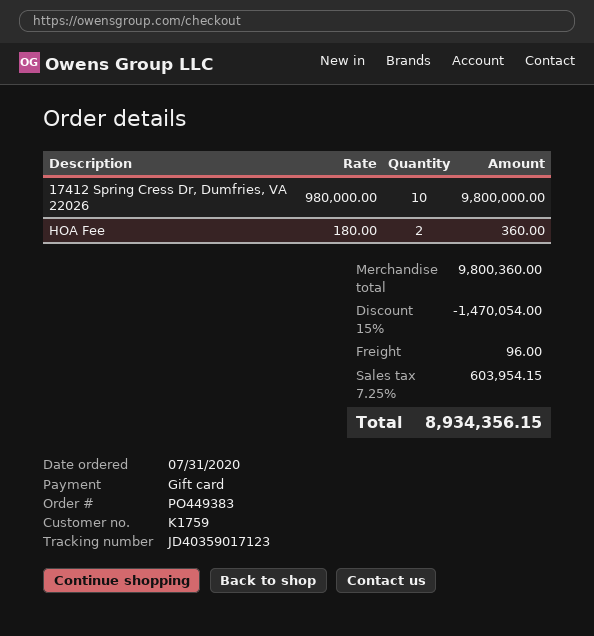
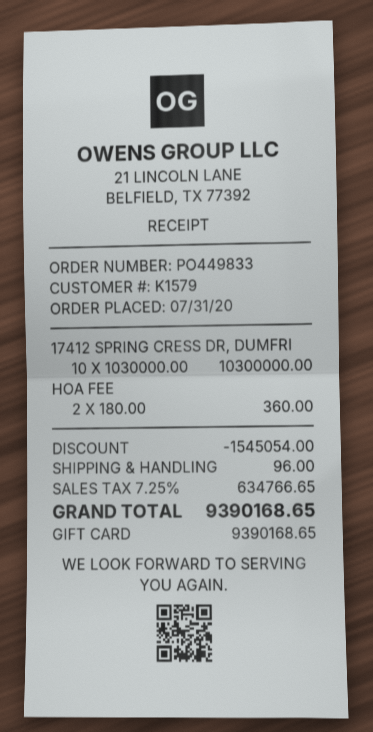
order number: PO449383 -> PO449833
customer number: K1759 -> K1579
17412 Spring Cress Dr, Dumfries, VA 22026: 10 x 980000.00 = 9800000.00 -> 10 x 1030000.00 = 10300000.00
discount: 1470054.00 -> 1545054.00
tax: 7.25% = 603954.15 -> 7.25% = 634766.65
total: 8934356.15 -> 9390168.65

